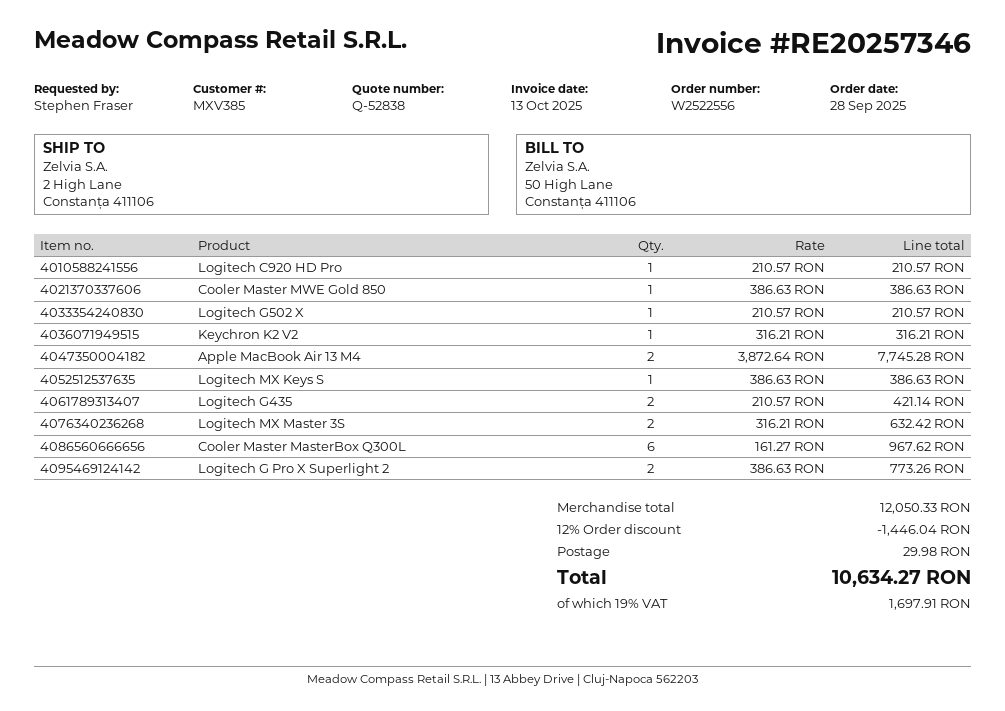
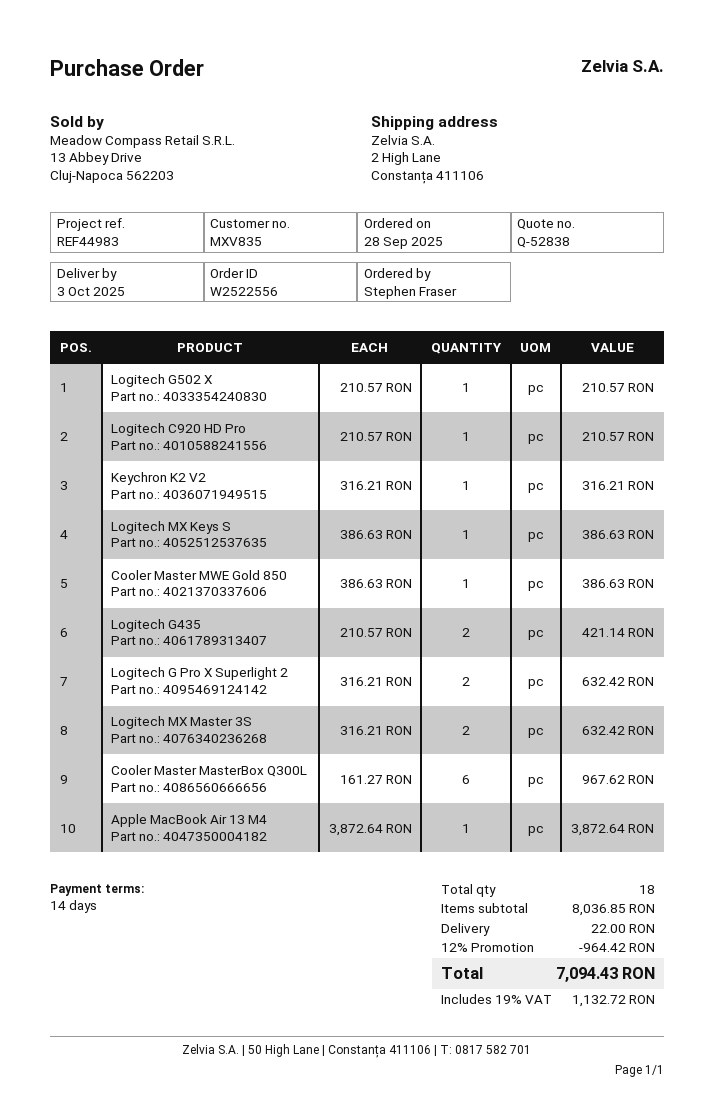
customer number: MXV385 -> MXV835
Apple MacBook Air 13 M4: 2 x 3872.64 = 7745.28 -> 1 x 3872.64 = 3872.64
Logitech G Pro X Superlight 2: 2 x 386.63 = 773.26 -> 2 x 316.21 = 632.42
subtotal: 12050.33 -> 8036.85
discount: 12% = 1446.04 -> 12% = 964.42
shipping: 29.98 -> 22.00
tax: 19% = 1697.91 -> 19% = 1132.72
total: 10634.27 -> 7094.43

